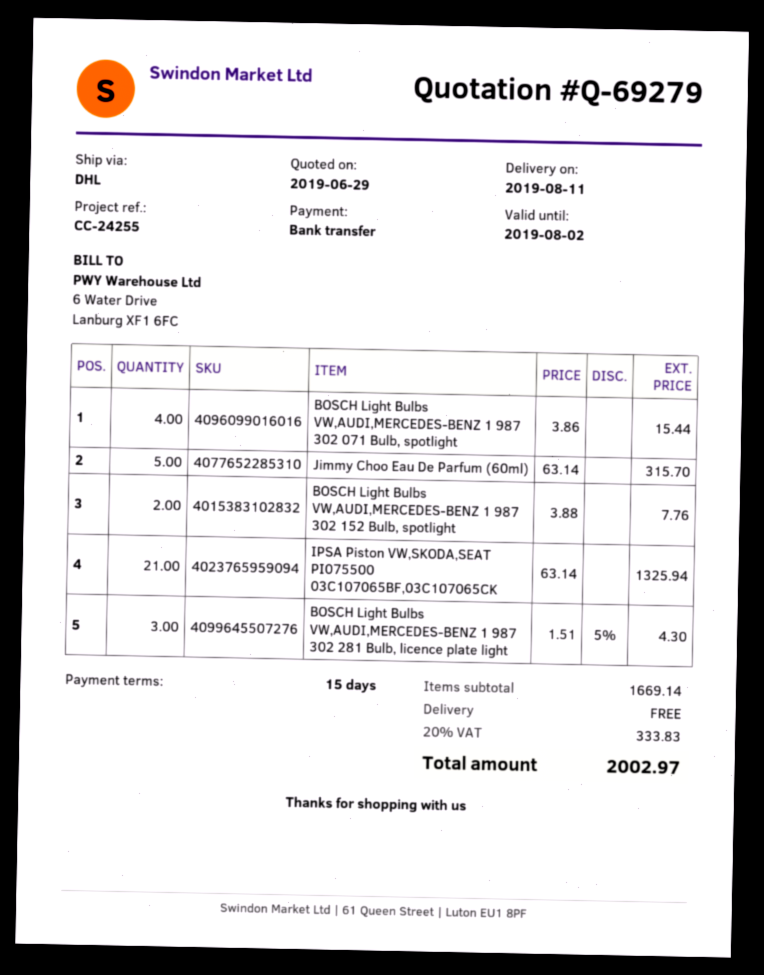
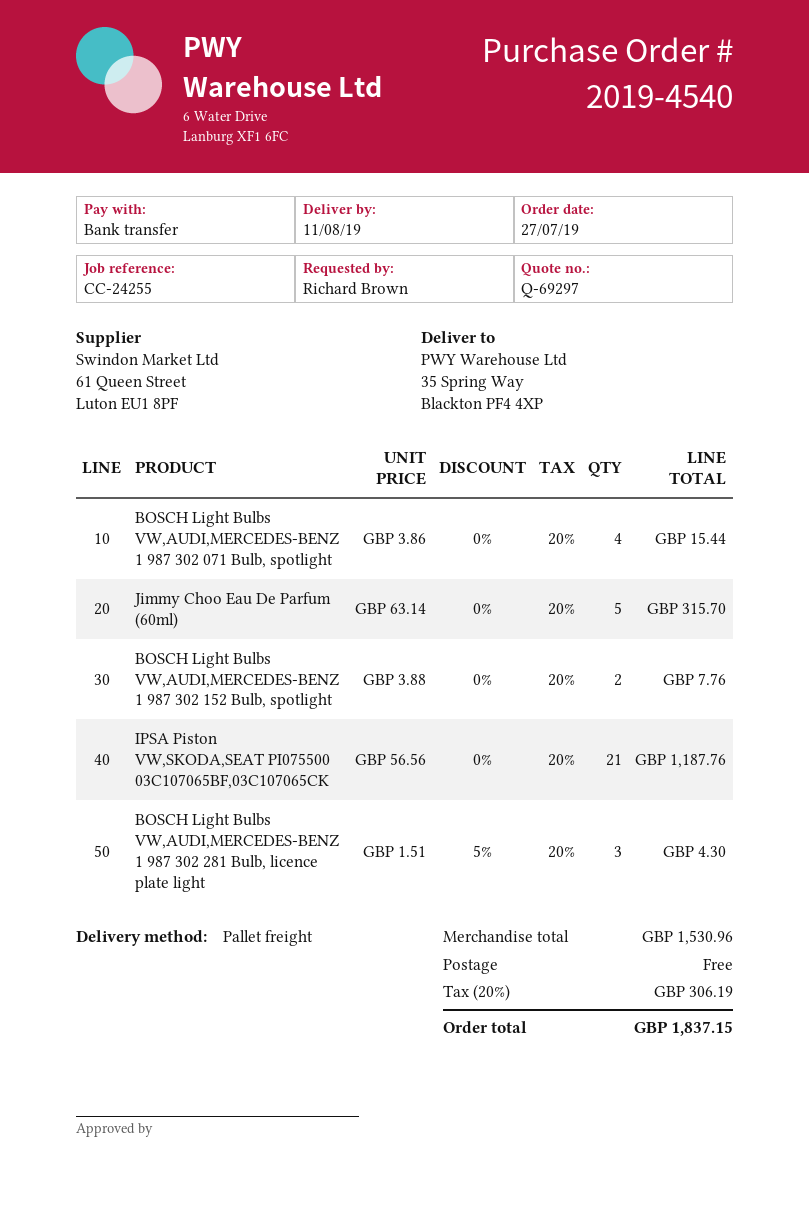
quote number: Q-69279 -> Q-69297
shipping method: DHL -> pallet freight
IPSA Piston VW,SKODA,SEAT PI075500 03C107065BF,03C107065CK: 21 x 63.14 = 1325.94 -> 21 x 56.56 = 1187.76
subtotal: 1669.14 -> 1530.96
tax: 20% = 333.83 -> 20% = 306.19
total: 2002.97 -> 1837.15

